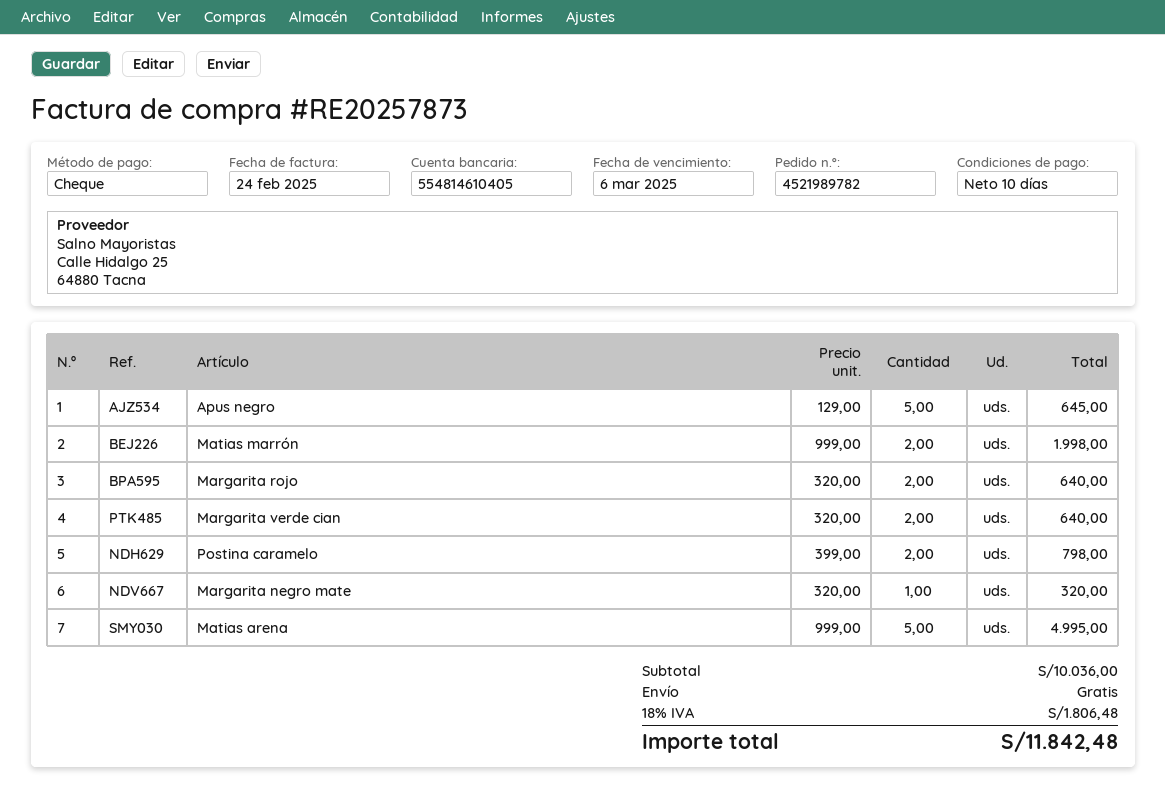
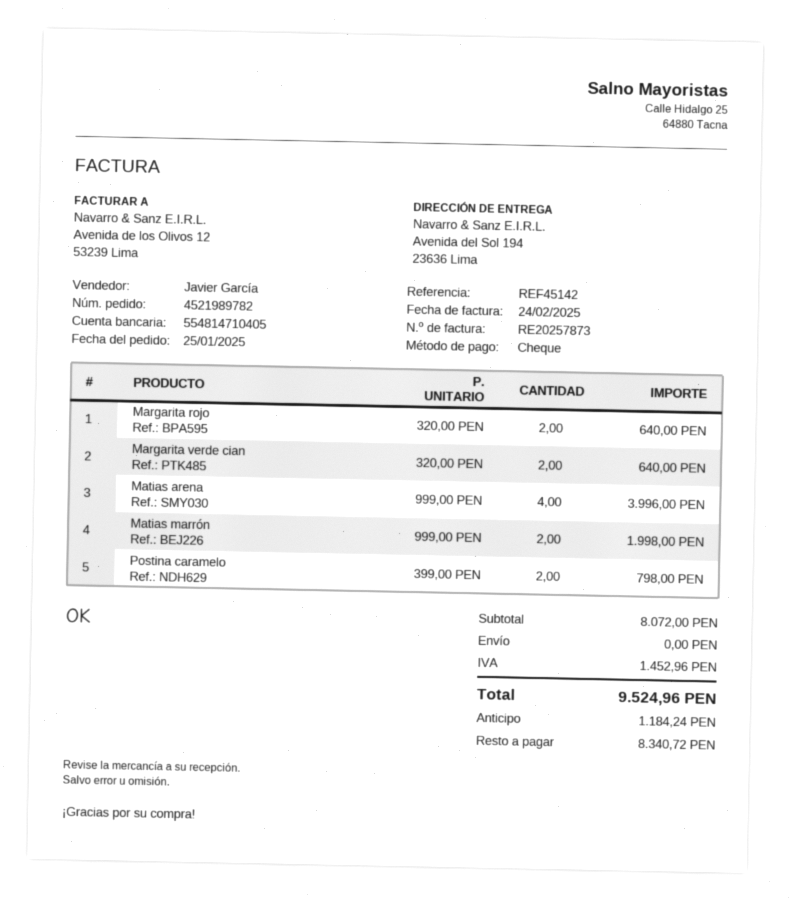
bank account: 554814610405 -> 554814710405
Apus negro: 5 x 129.00 = 645.00 -> none
Margarita negro mate: 1 x 320.00 = 320.00 -> none
Matias arena: 5 x 999.00 = 4995.00 -> 4 x 999.00 = 3996.00
subtotal: 10036.00 -> 8072.00
tax: 1806.48 -> 1452.96
total: 11842.48 -> 9524.96

